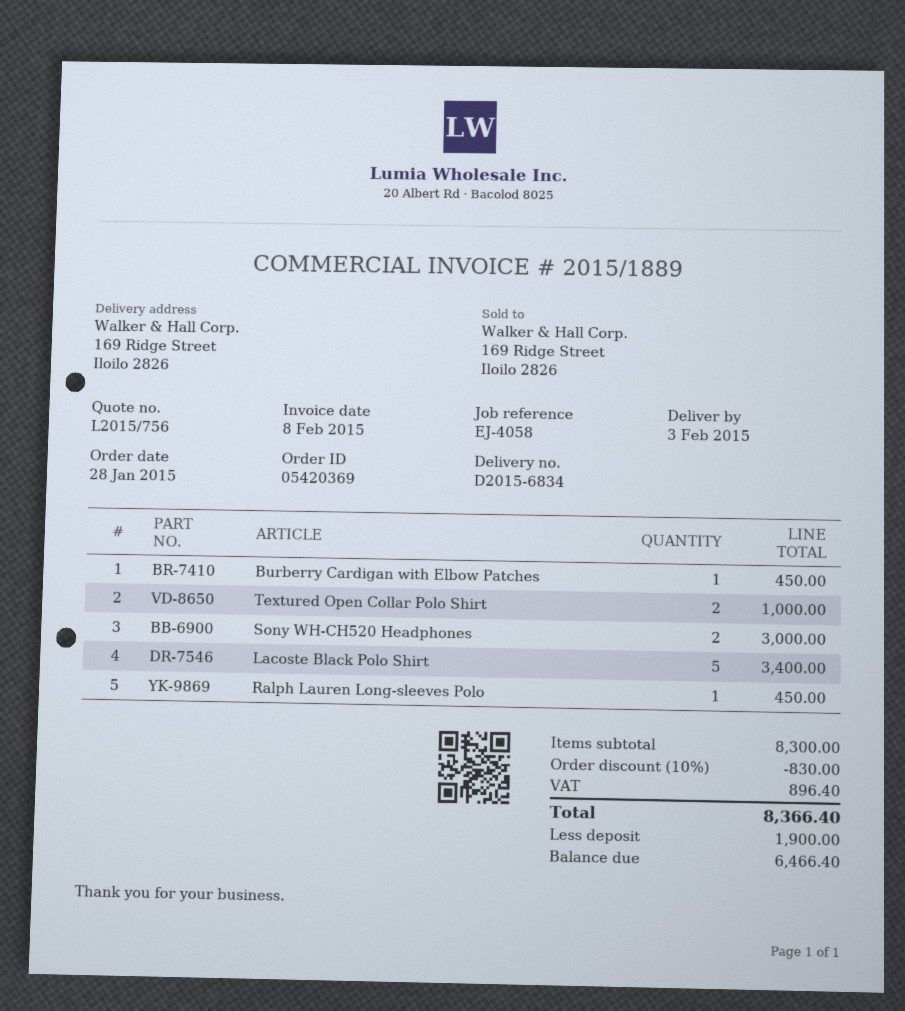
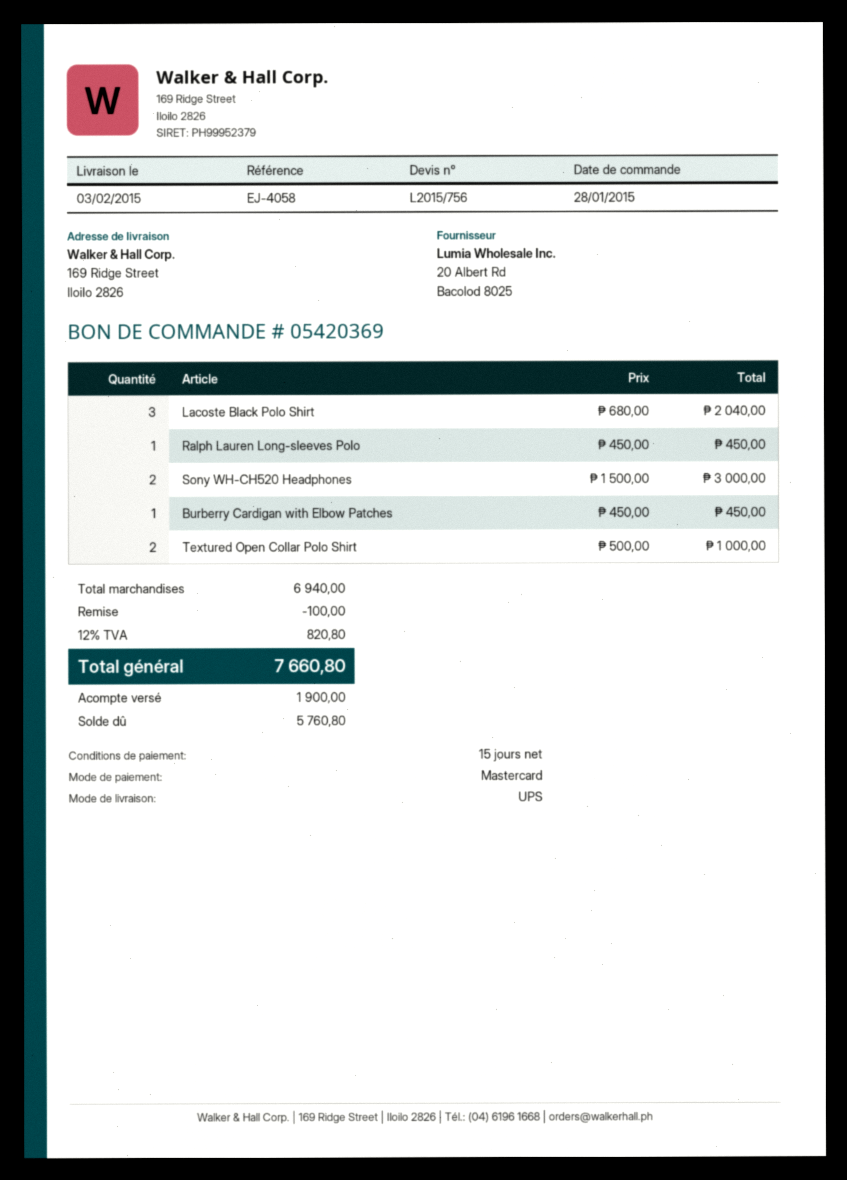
Lacoste Black Polo Shirt: 5 for 3400.00 -> 3 for 2040.00
subtotal: 8300.00 -> 6940.00
discount: 830.00 -> 100.00
tax: 896.40 -> 820.80
total: 8366.40 -> 7660.80
balance: 6466.40 -> 5760.80

